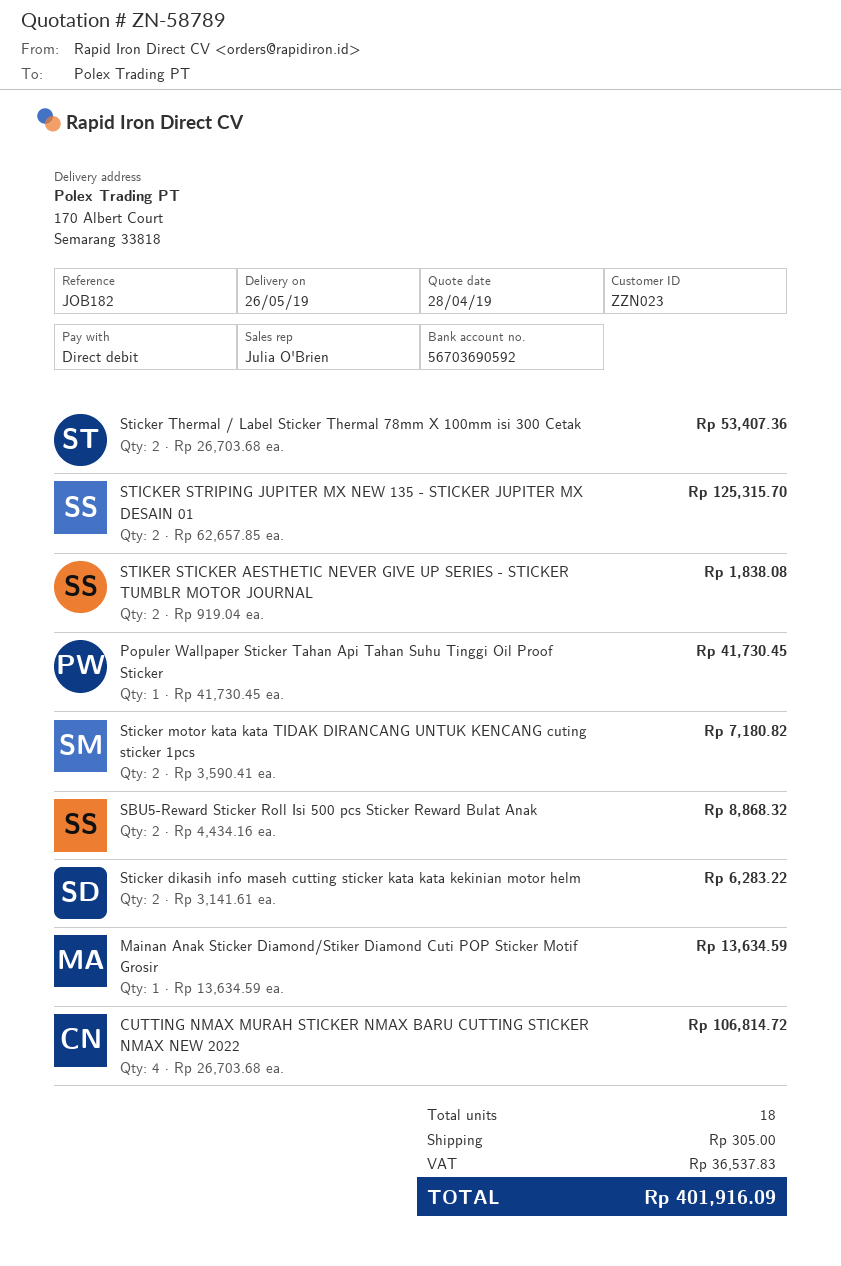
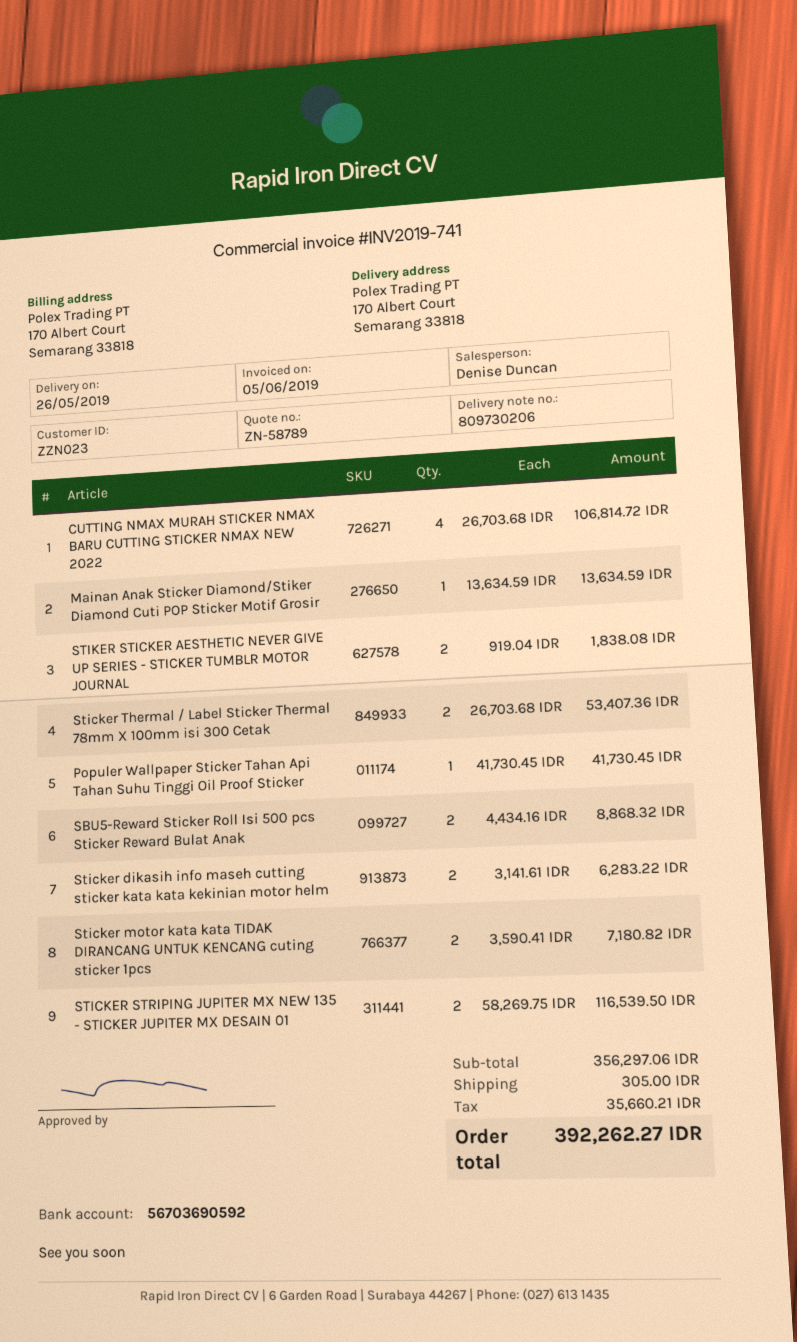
sales rep: Julia O'Brien -> Denise Duncan
STICKER STRIPING JUPITER MX NEW 135 - STICKER JUPITER MX DESAIN 01: 2 x 62657.85 = 125315.70 -> 2 x 58269.75 = 116539.50
tax: 36537.83 -> 35660.21
total: 401916.09 -> 392262.27

